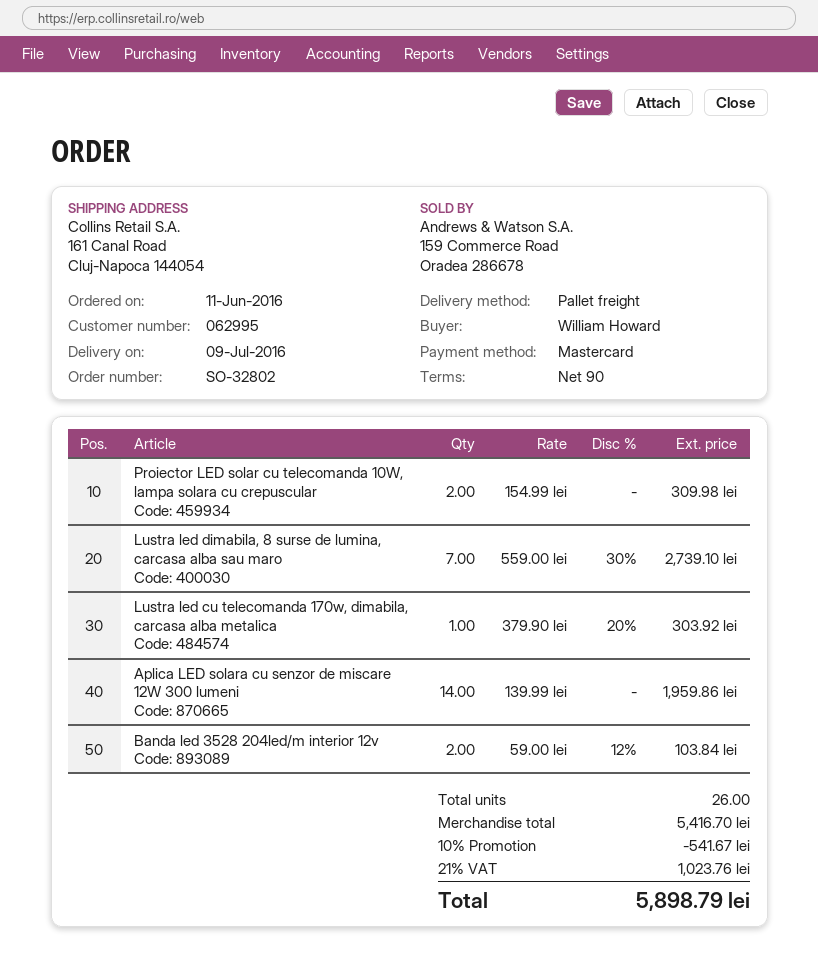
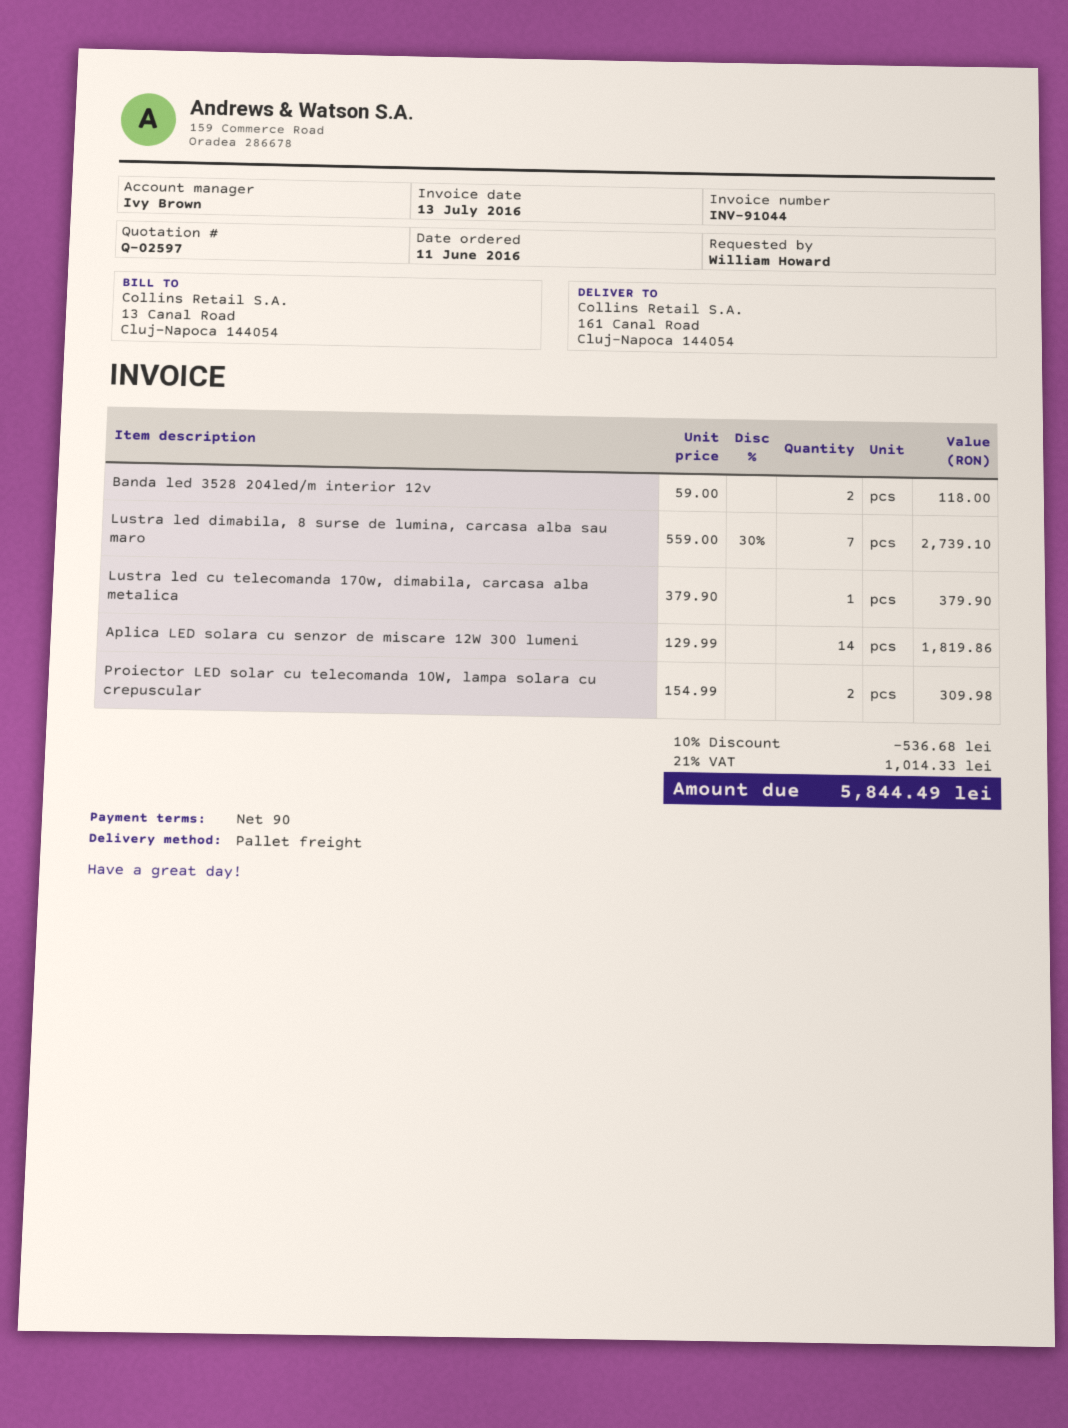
Lustra led cu telecomanda 170w, dimabila, carcasa alba metalica: 1 x 379.90 - 20% = 303.92 -> 1 x 379.90 = 379.90
Aplica LED solara cu senzor de miscare 12W 300 lumeni: 14 x 139.99 = 1959.86 -> 14 x 129.99 = 1819.86
Banda led 3528 204led/m interior 12v: 2 x 59.00 - 12% = 103.84 -> 2 x 59.00 = 118.00
discount: 10% = 541.67 -> 10% = 536.68
tax: 21% = 1023.76 -> 21% = 1014.33
total: 5898.79 -> 5844.49

